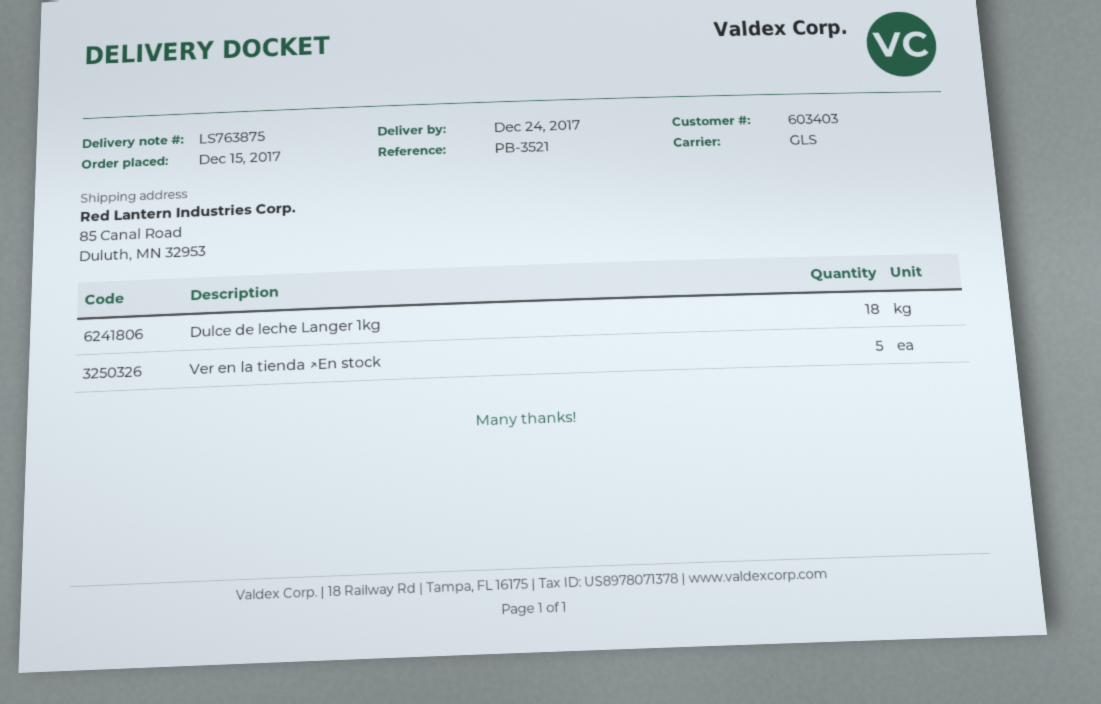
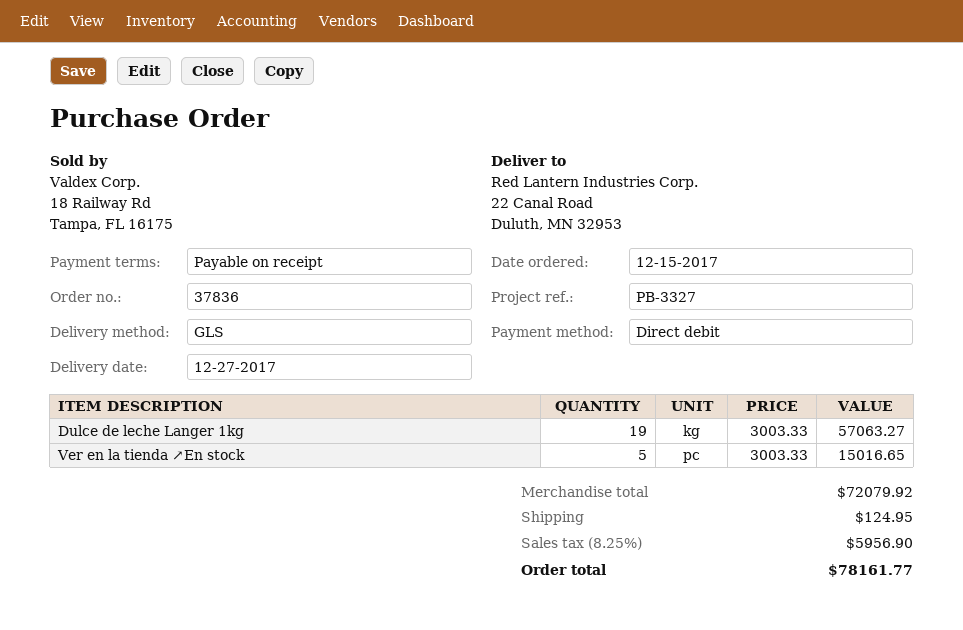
delivery date: 2017-12-24 -> 2017-12-27
reference: PB-3521 -> PB-3327
ship to: 85 Canal Road, Duluth, MN 32953 -> 22 Canal Road, Duluth, MN 32953
Dulce de leche Langer 1kg: 18 -> 19

